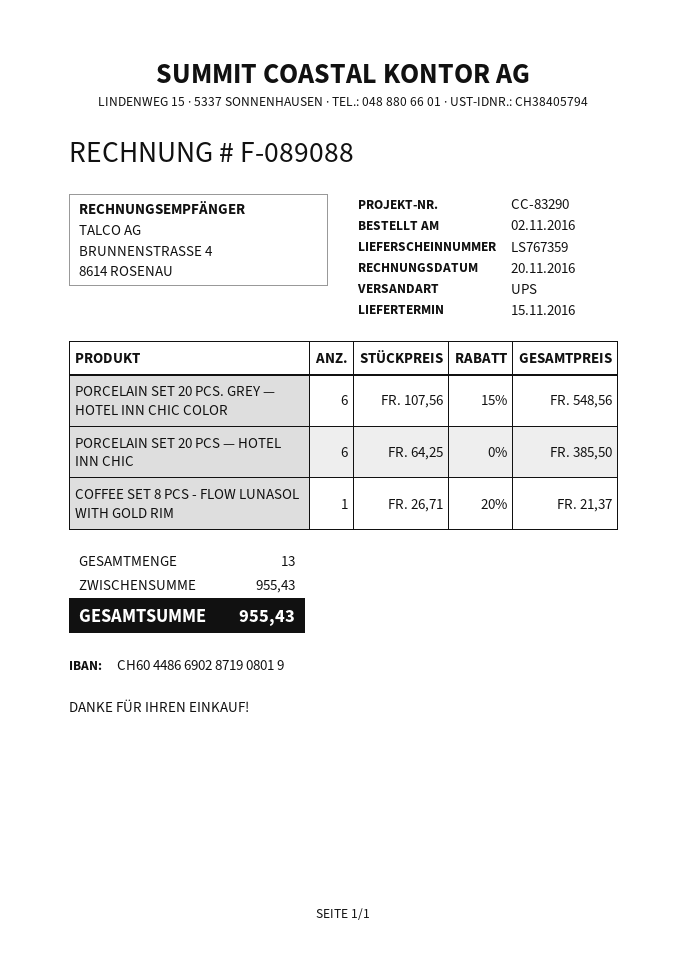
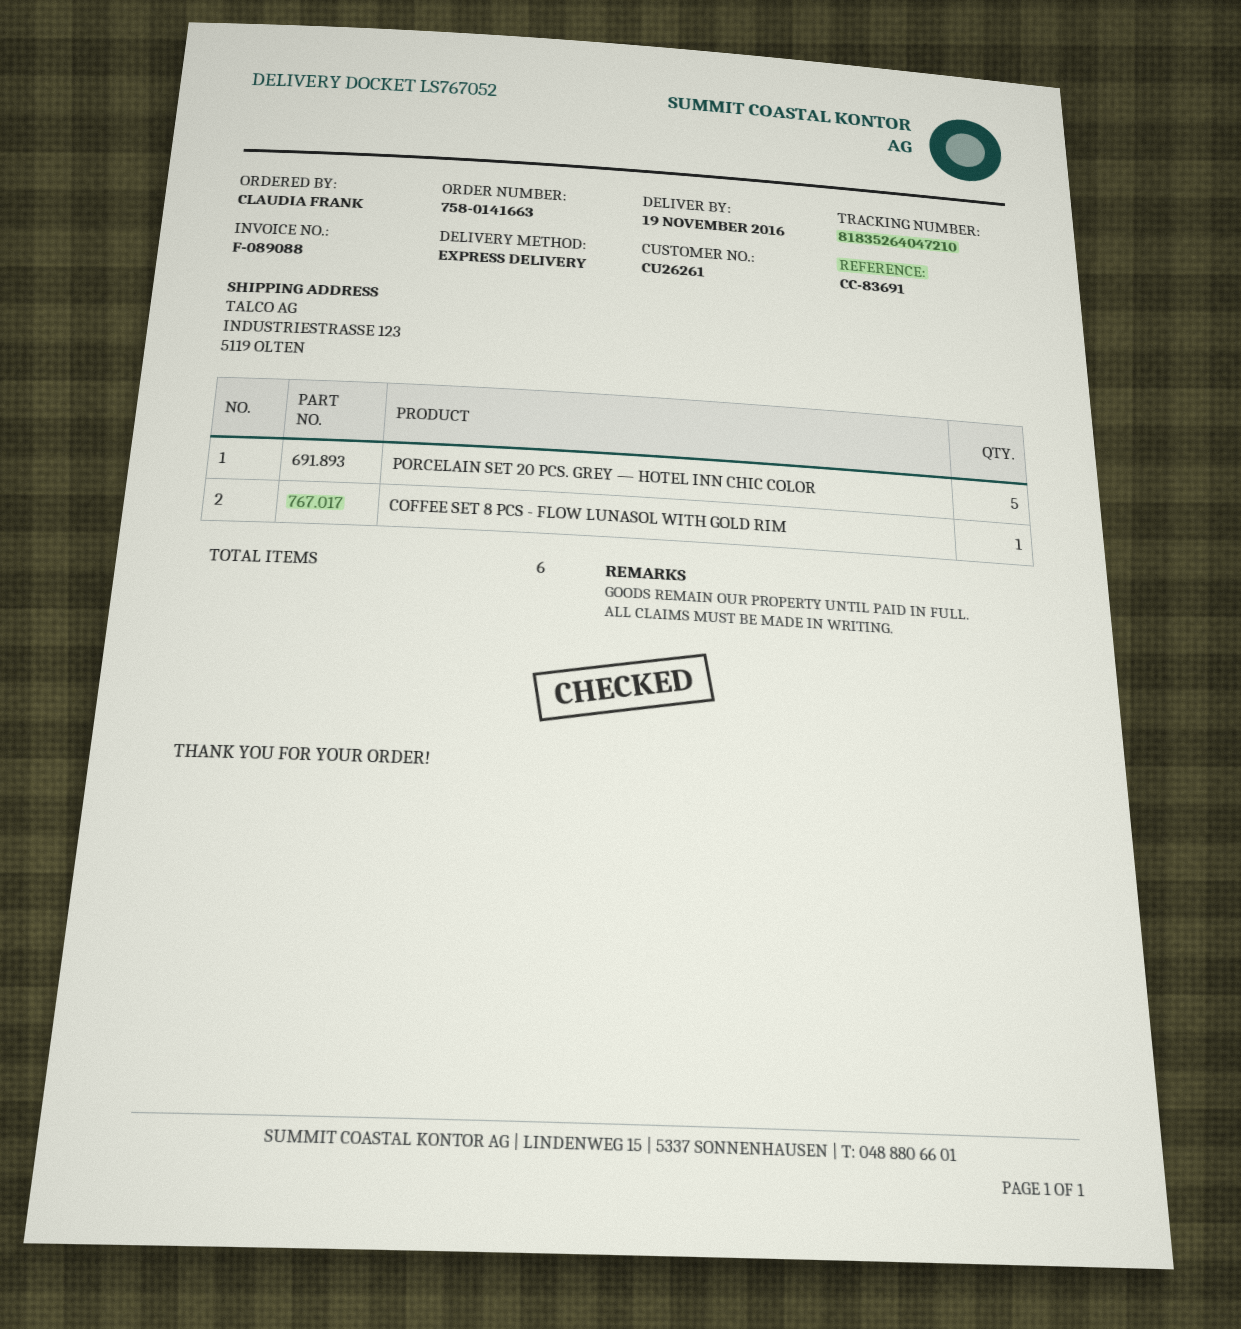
delivery note number: LS767359 -> LS767052
delivery date: 2016-11-15 -> 2016-11-19
reference: CC-83290 -> CC-83691
shipping method: UPS -> express
PORCELAIN SET 20 PCS. GREY — HOTEL INN CHIC COLOR: 6 -> 5
PORCELAIN SET 20 PCS — HOTEL INN CHIC: 6 -> none
total quantity: 13 -> 6

